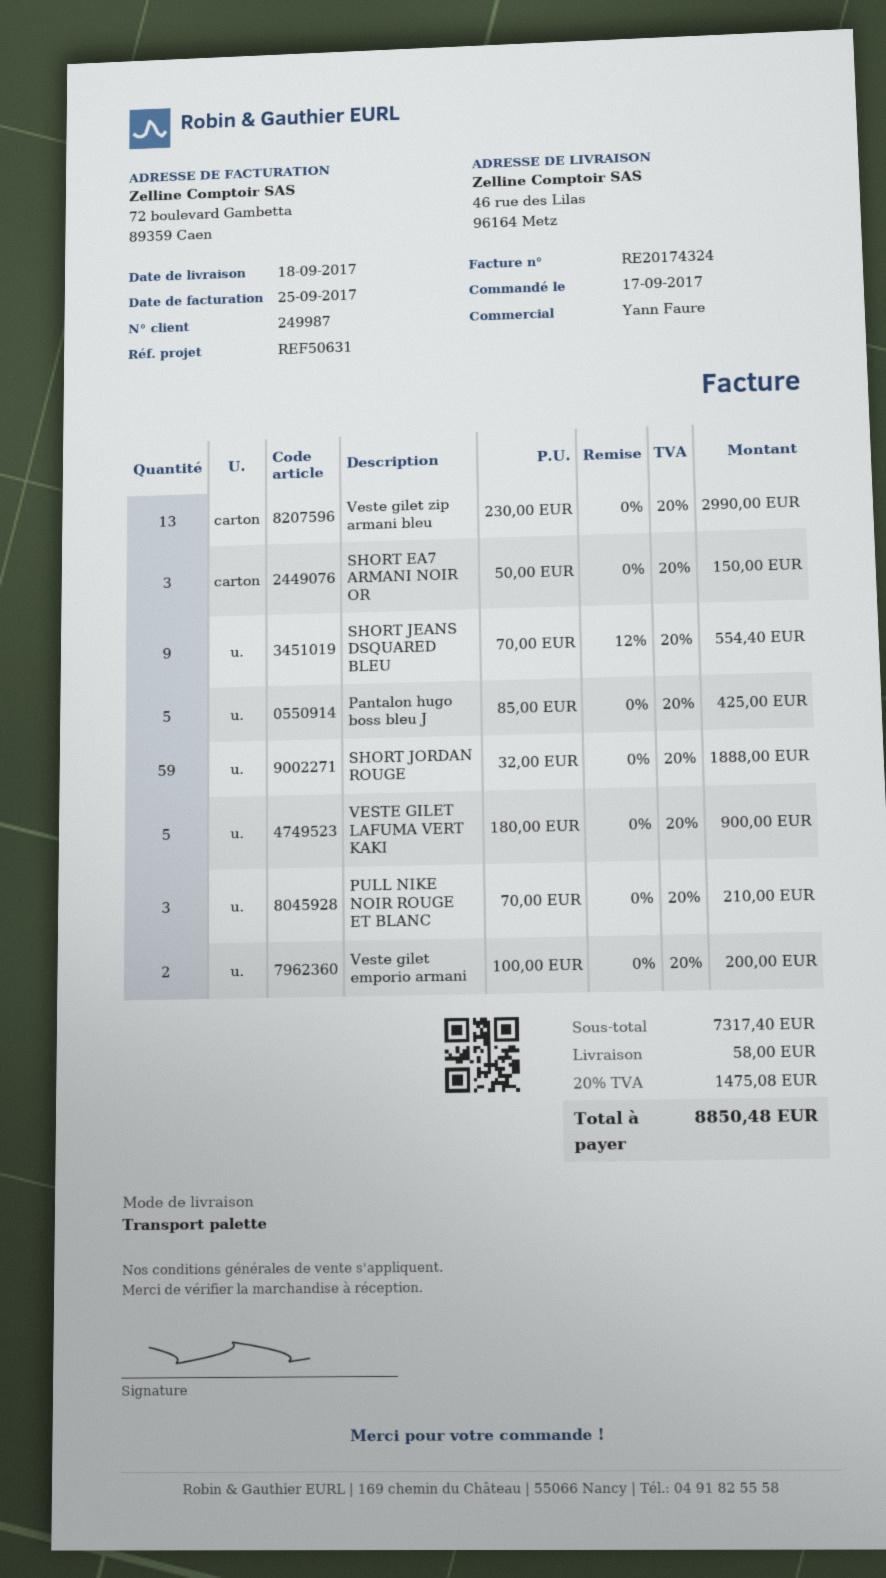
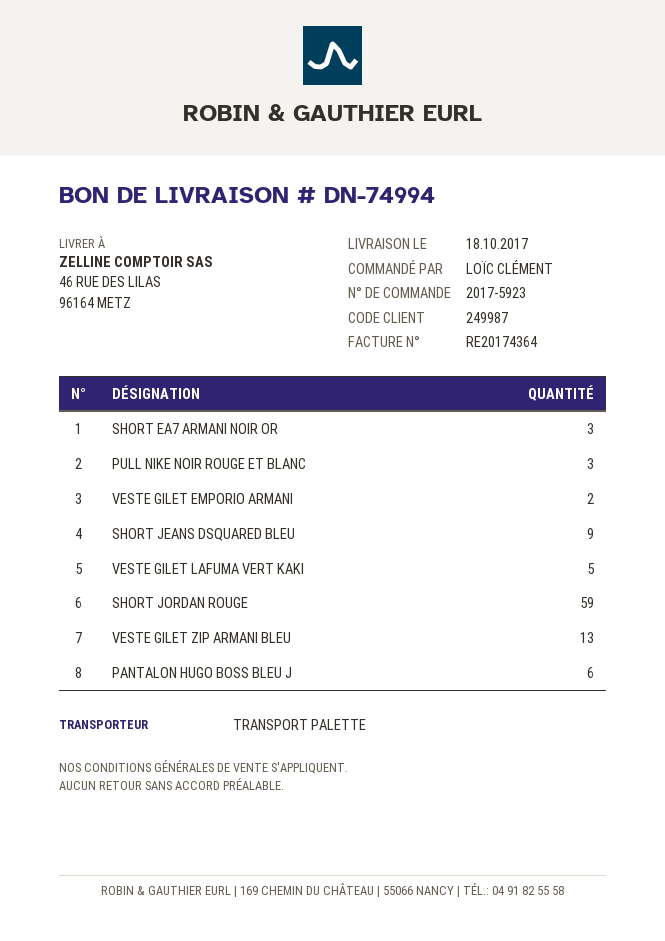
delivery date: 2017-09-18 -> 2017-10-18
invoice number: RE20174324 -> RE20174364
Pantalon hugo boss bleu J: 5 -> 6

